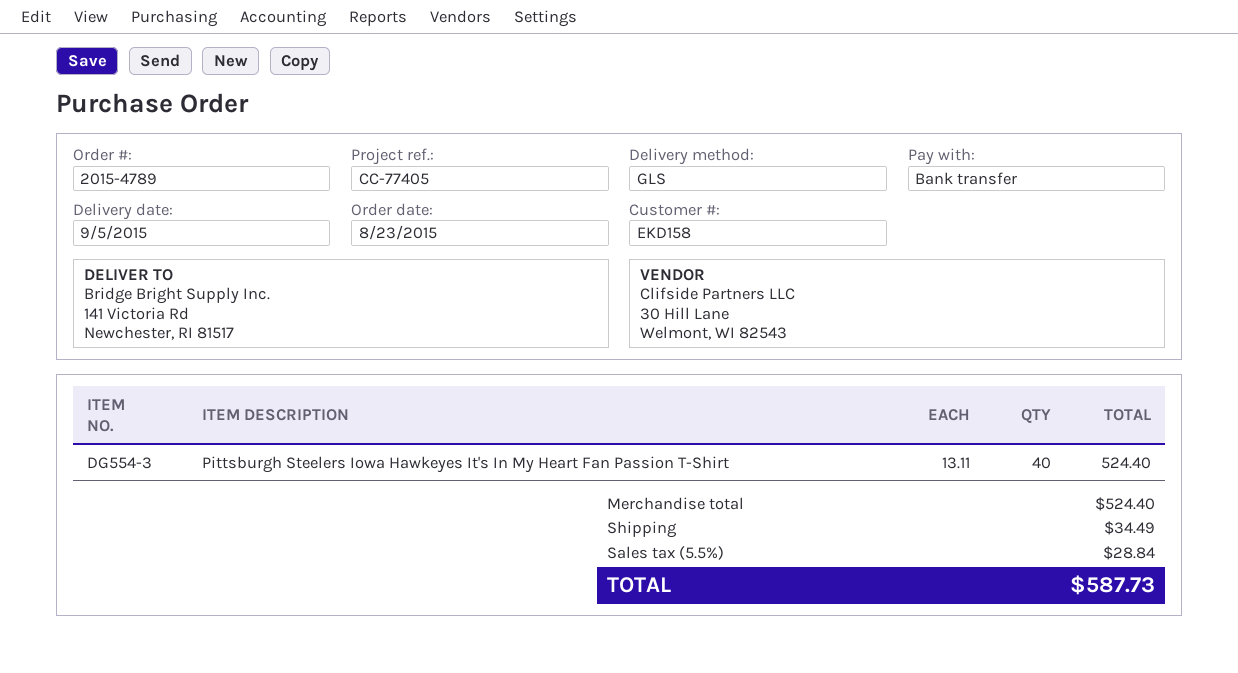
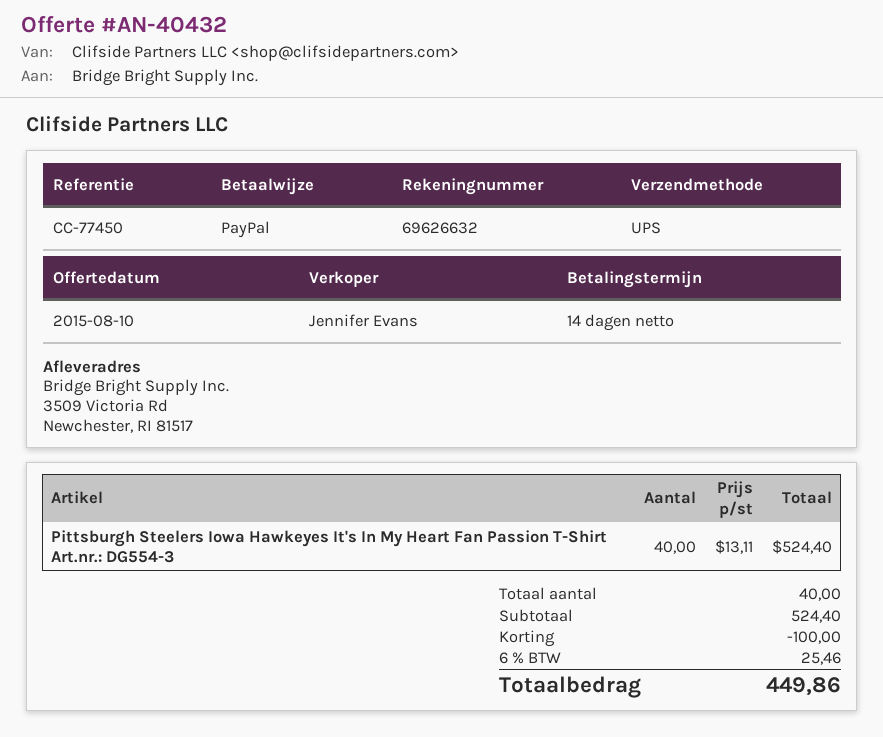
reference: CC-77405 -> CC-77450
payment method: bank transfer -> PayPal
shipping method: GLS -> UPS
ship to: 141 Victoria Rd, Newchester, RI 81517 -> 3509 Victoria Rd, Newchester, RI 81517
discount: none -> 100.00
shipping: 34.49 -> none
tax: 5.5% = 28.84 -> 6% = 25.46
total: 587.73 -> 449.86

